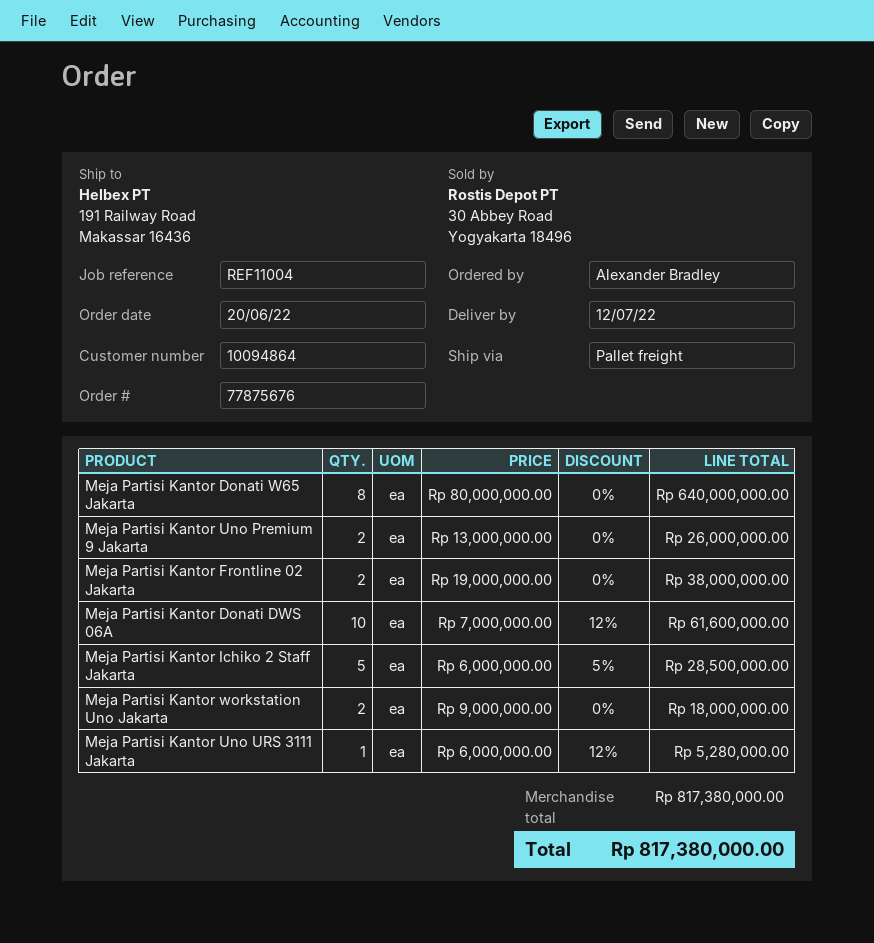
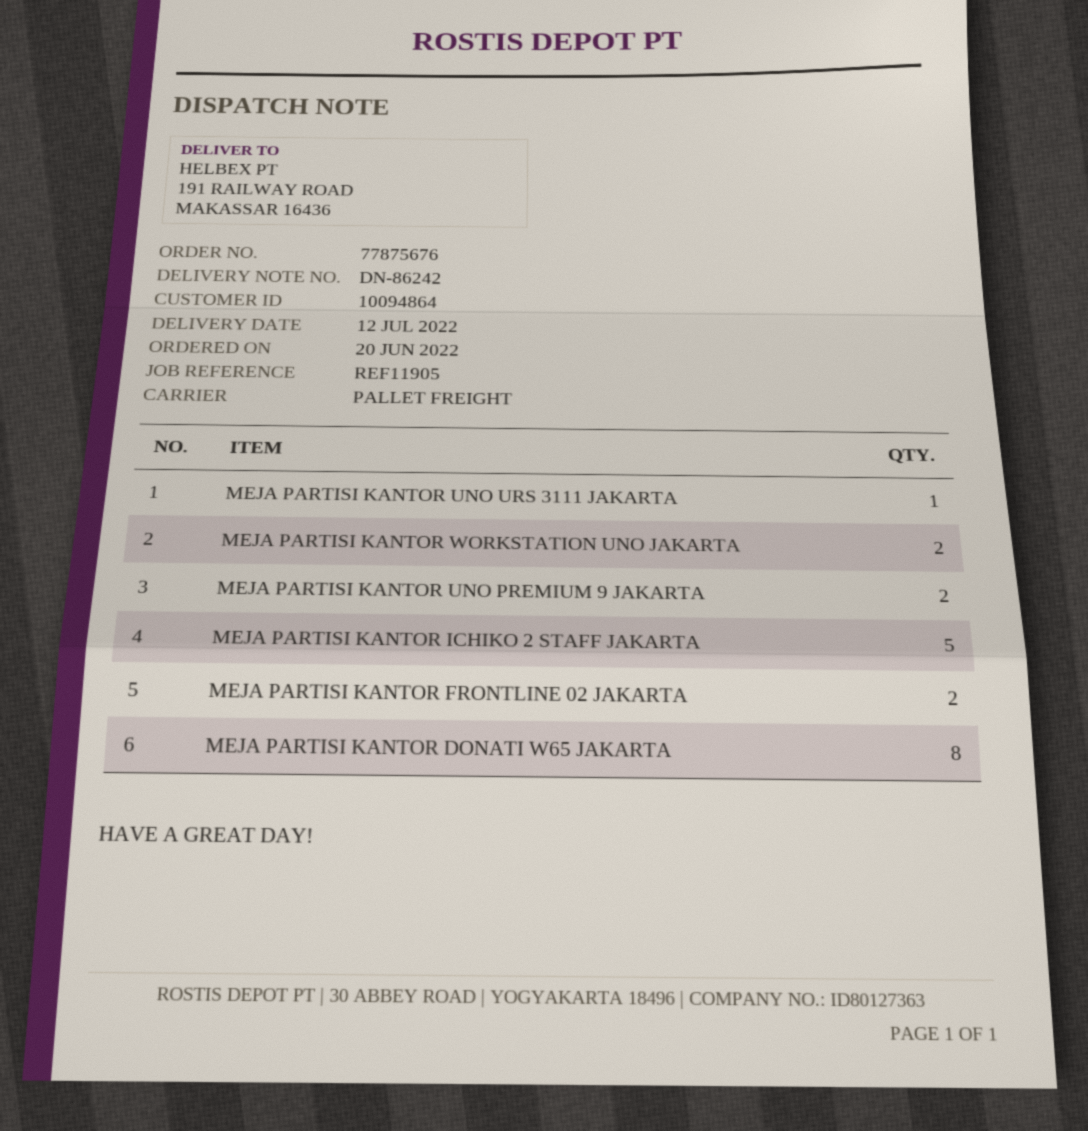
reference: REF11004 -> REF11905
Meja Partisi Kantor Donati DWS 06A: 10 -> none

